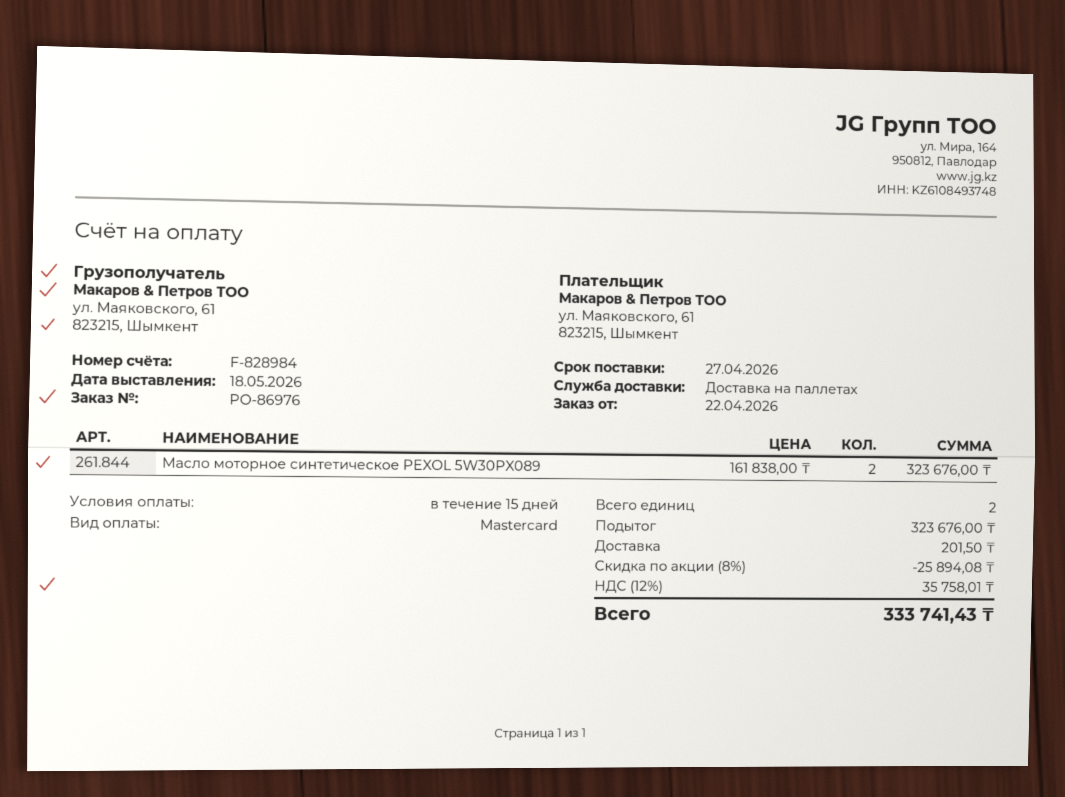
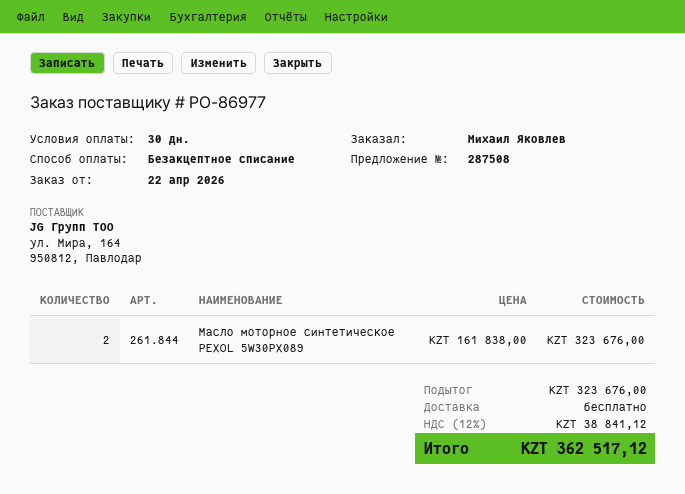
order number: PO-86976 -> PO-86977
payment terms: 15 days -> 30 days
payment method: Mastercard -> direct debit
discount: 8% = 25894.08 -> none
shipping: 201.50 -> 0.00
tax: 12% = 35758.01 -> 12% = 38841.12
total: 333741.43 -> 362517.12

